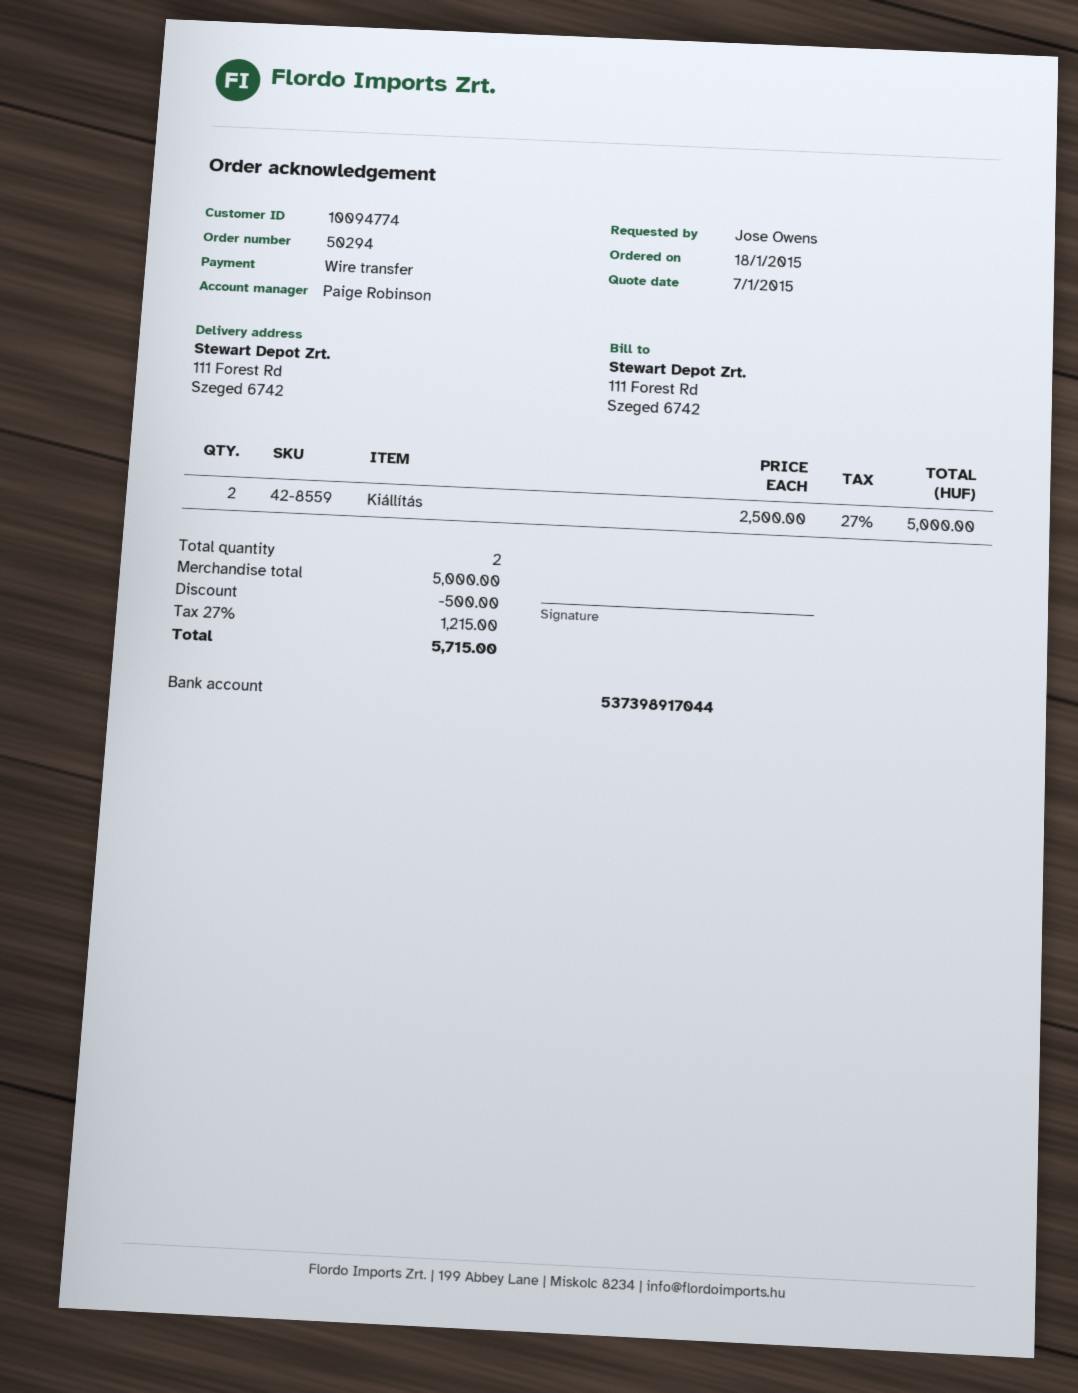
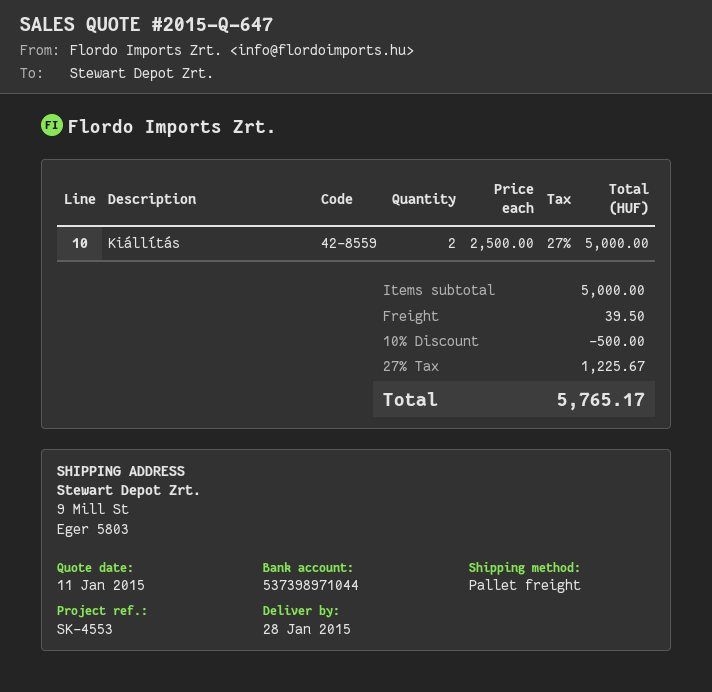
quote date: 2015-01-07 -> 2015-01-11
bank account: 537398917044 -> 537398971044
ship to: 111 Forest Rd, Szeged 6742 -> 9 Mill St, Eger 5803
shipping: none -> 39.50
tax: 27% = 1215.00 -> 27% = 1225.67
total: 5715.00 -> 5765.17

